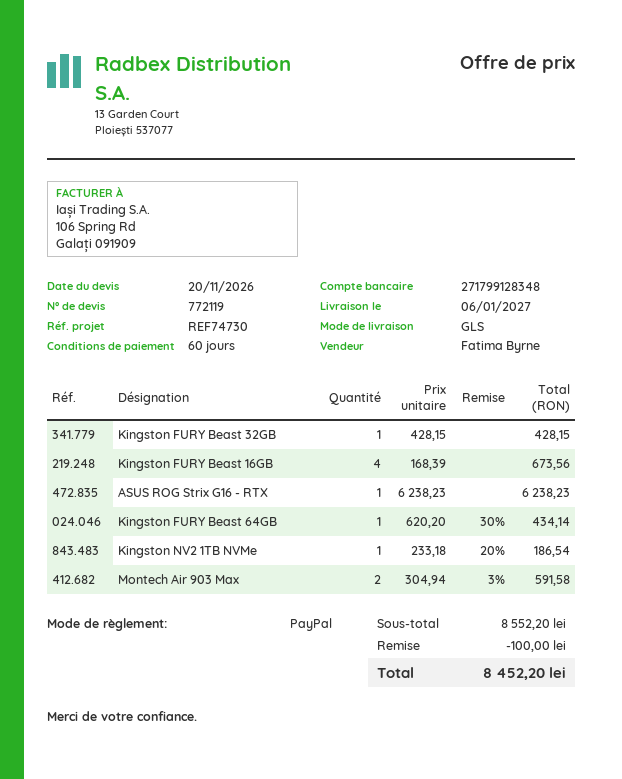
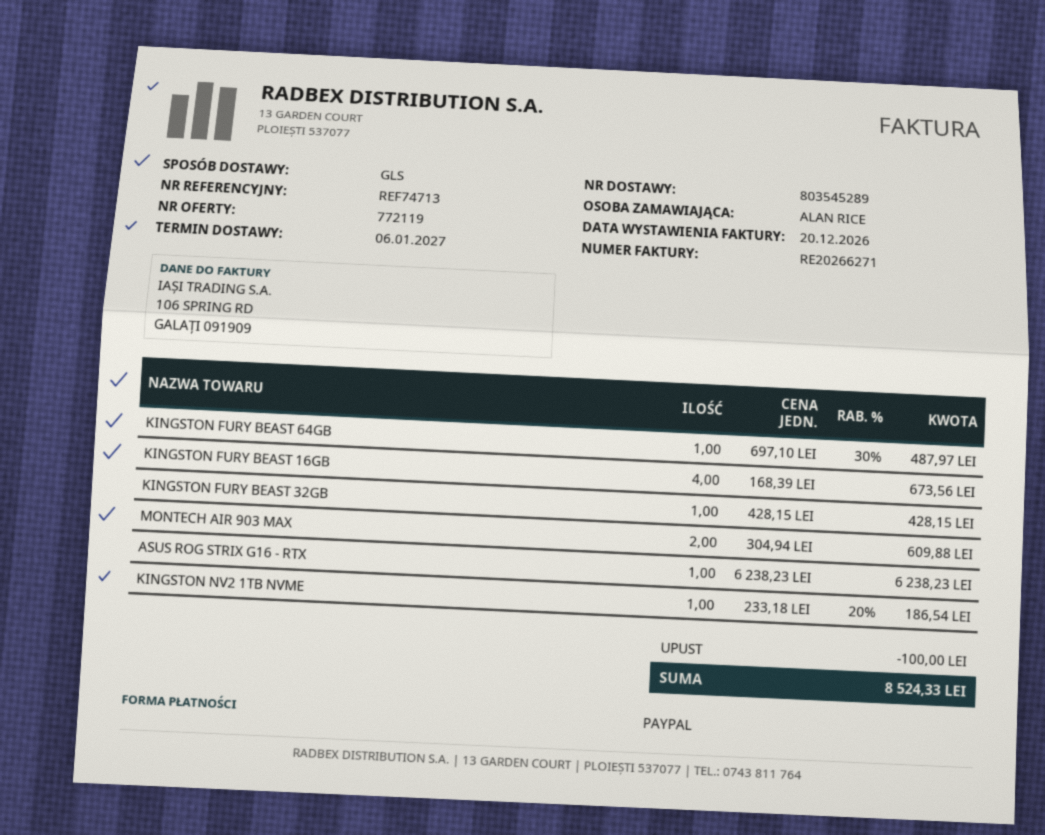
reference: REF74730 -> REF74713
Kingston FURY Beast 64GB: 1 x 620.20 - 30% = 434.14 -> 1 x 697.10 - 30% = 487.97
Montech Air 903 Max: 2 x 304.94 - 3% = 591.58 -> 2 x 304.94 = 609.88
total: 8452.20 -> 8524.33

